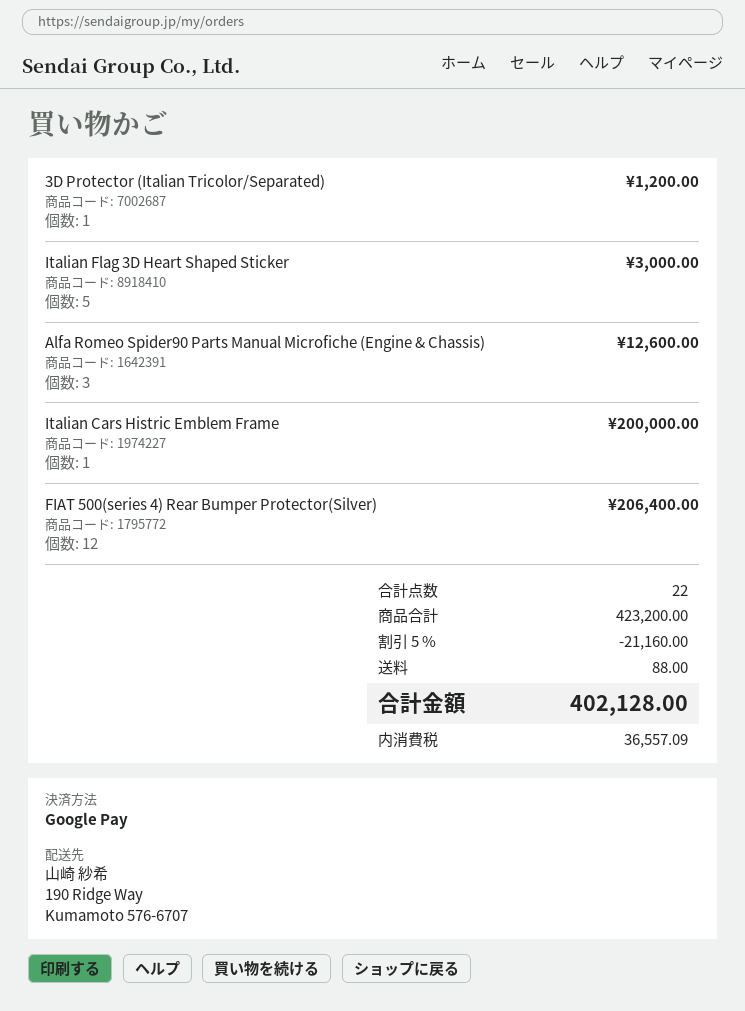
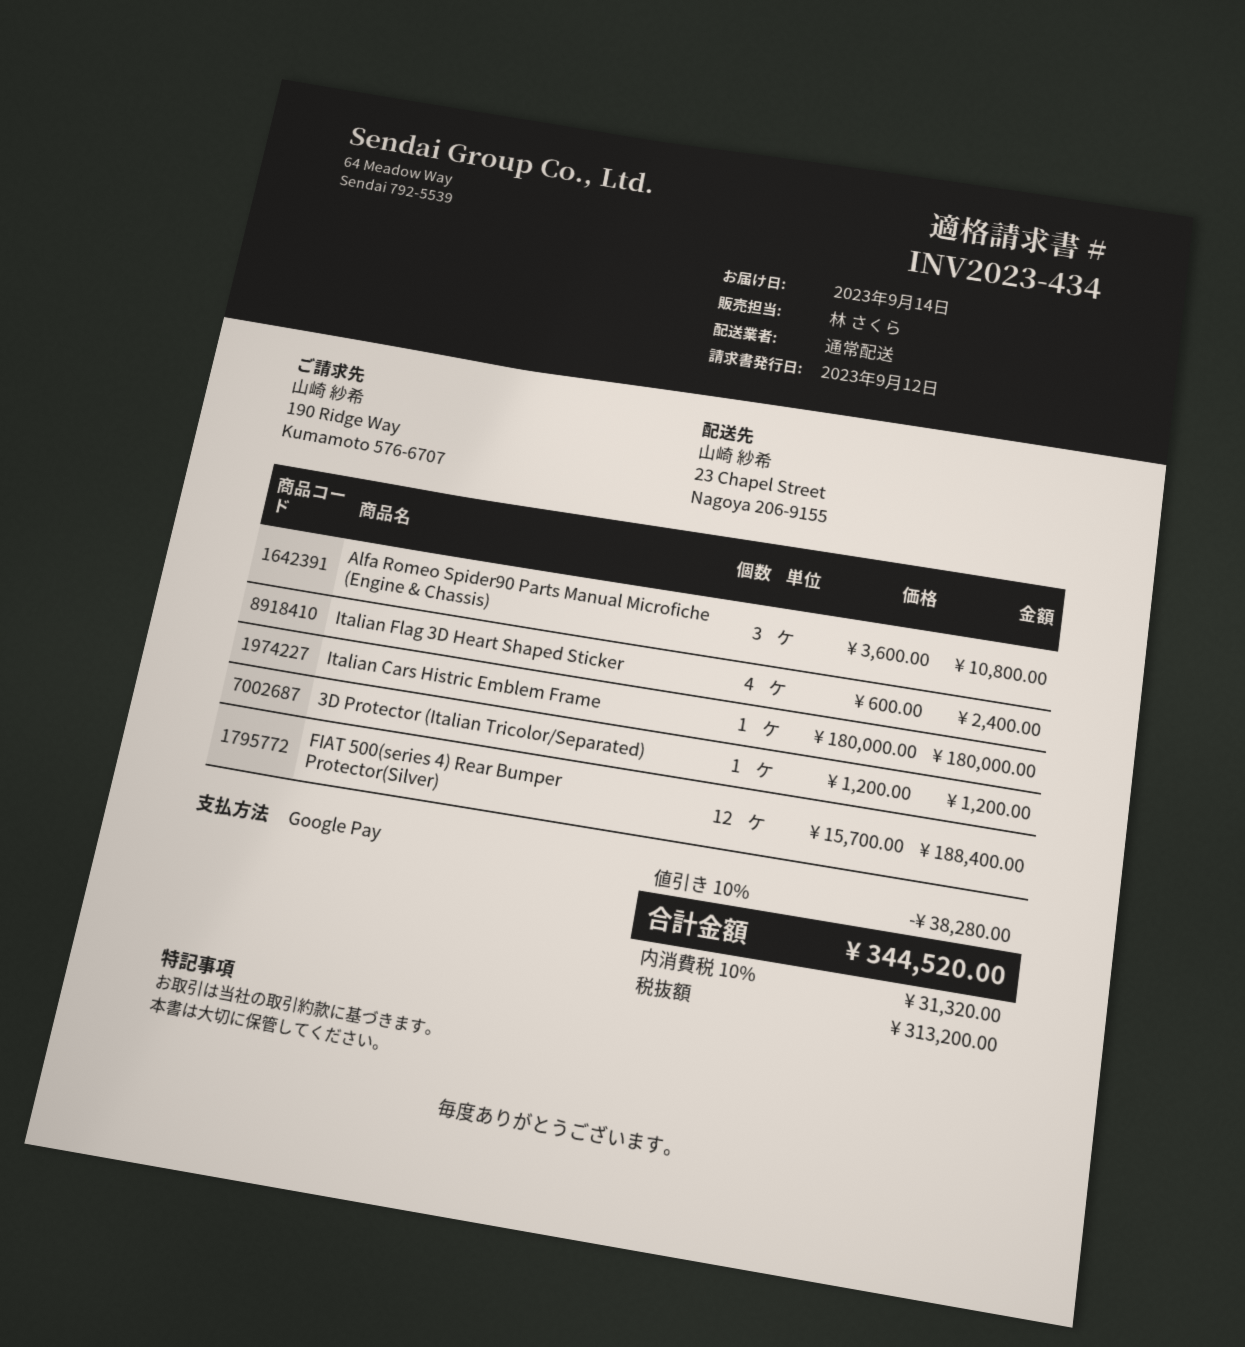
ship to: 190 Ridge Way, Kumamoto 576-6707 -> 23 Chapel Street, Nagoya 206-9155
Italian Flag 3D Heart Shaped Sticker: 5 for 3000.00 -> 4 for 2400.00
Alfa Romeo Spider90 Parts Manual Microfiche (Engine & Chassis): 3 for 12600.00 -> 3 for 10800.00
Italian Cars Histric Emblem Frame: 1 for 200000.00 -> 1 for 180000.00
FIAT 500(series 4) Rear Bumper Protector(Silver): 12 for 206400.00 -> 12 for 188400.00
discount: 5% = 21160.00 -> 10% = 38280.00
shipping: 88.00 -> none
tax: 36557.09 -> 31320.00
total: 402128.00 -> 344520.00

